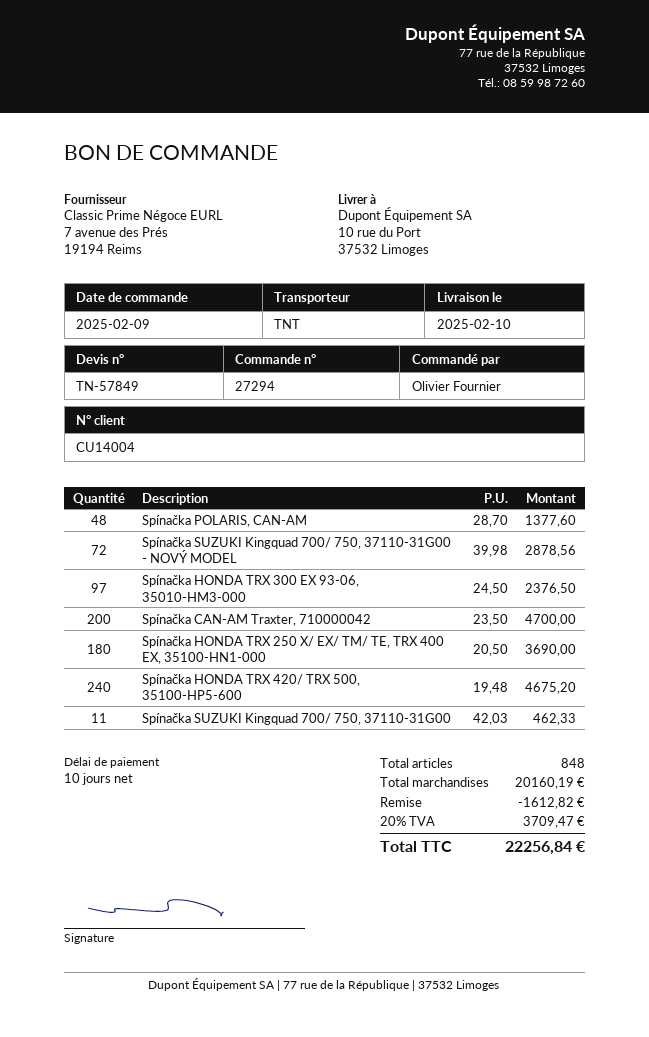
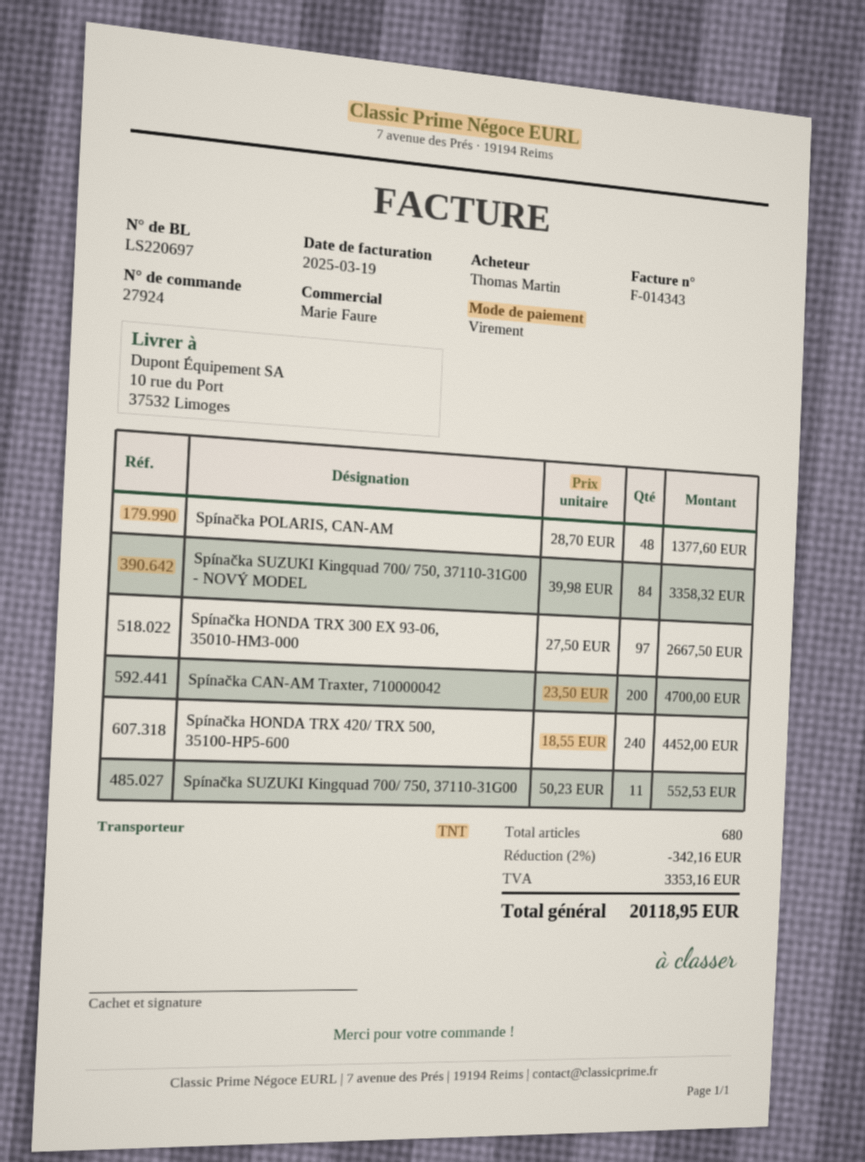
order number: 27294 -> 27924
ordered by: Olivier Fournier -> Thomas Martin
Spínačka SUZUKI Kingquad 700/ 750, 37110-31G00 - NOVÝ MODEL: 72 x 39.98 = 2878.56 -> 84 x 39.98 = 3358.32
Spínačka HONDA TRX 300 EX 93-06, 35010-HM3-000: 97 x 24.50 = 2376.50 -> 97 x 27.50 = 2667.50
Spínačka HONDA TRX 250 X/ EX/ TM/ TE, TRX 400 EX, 35100-HN1-000: 180 x 20.50 = 3690.00 -> none
Spínačka HONDA TRX 420/ TRX 500, 35100-HP5-600: 240 x 19.48 = 4675.20 -> 240 x 18.55 = 4452.00
Spínačka SUZUKI Kingquad 700/ 750, 37110-31G00: 11 x 42.03 = 462.33 -> 11 x 50.23 = 552.53
total quantity: 848 -> 680
discount: 1612.82 -> 342.16
tax: 3709.47 -> 3353.16
total: 22256.84 -> 20118.95

